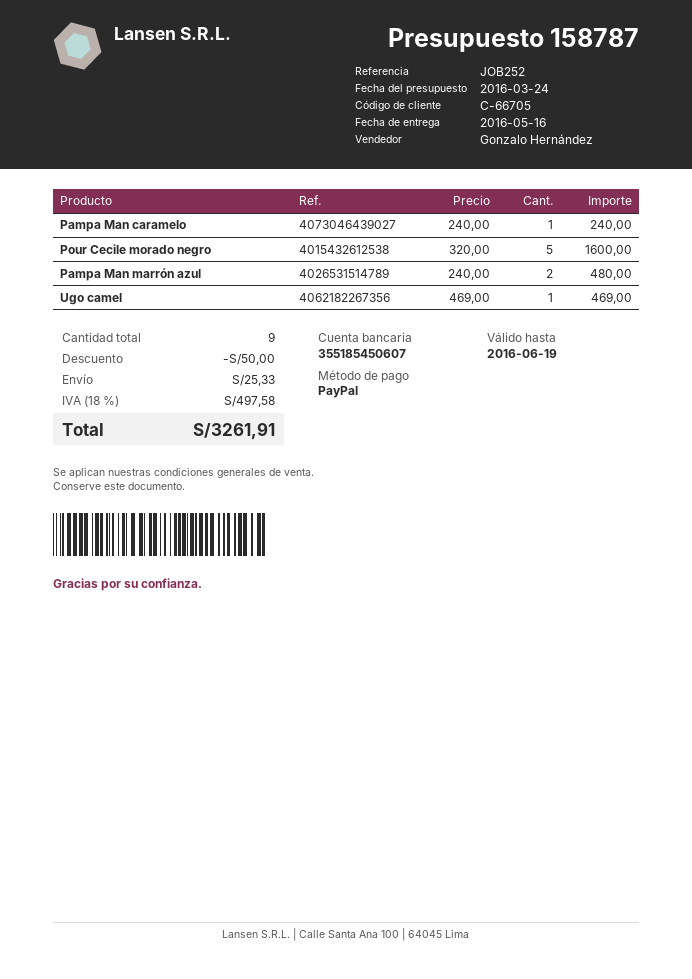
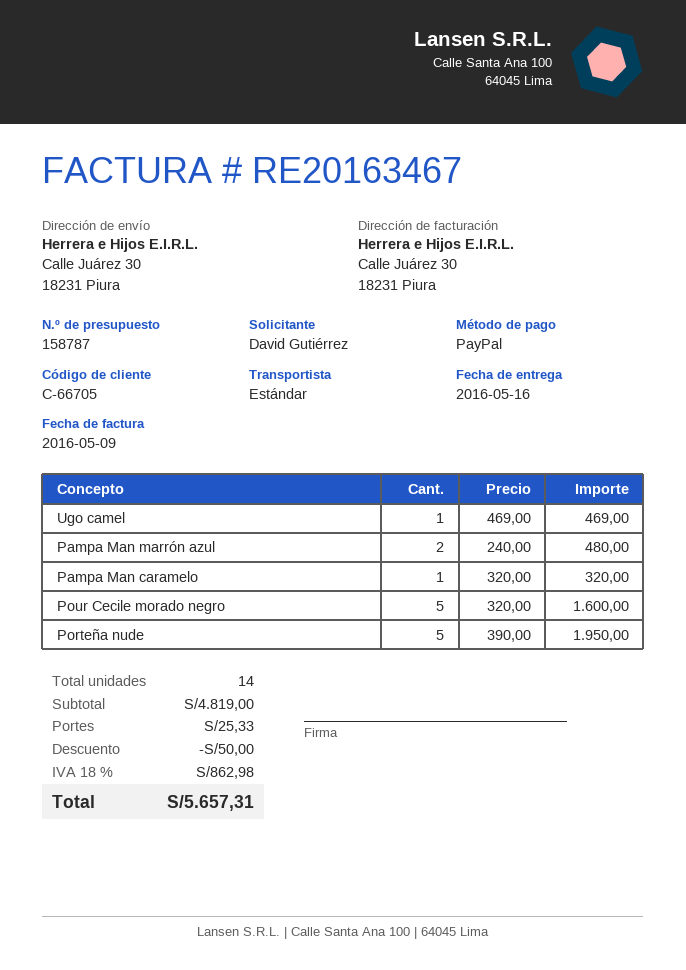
Pampa Man caramelo: 1 x 240.00 = 240.00 -> 1 x 320.00 = 320.00
Porteña nude: none -> 5 x 390.00 = 1950.00
total quantity: 9 -> 14
tax: 18% = 497.58 -> 18% = 862.98
total: 3261.91 -> 5657.31

